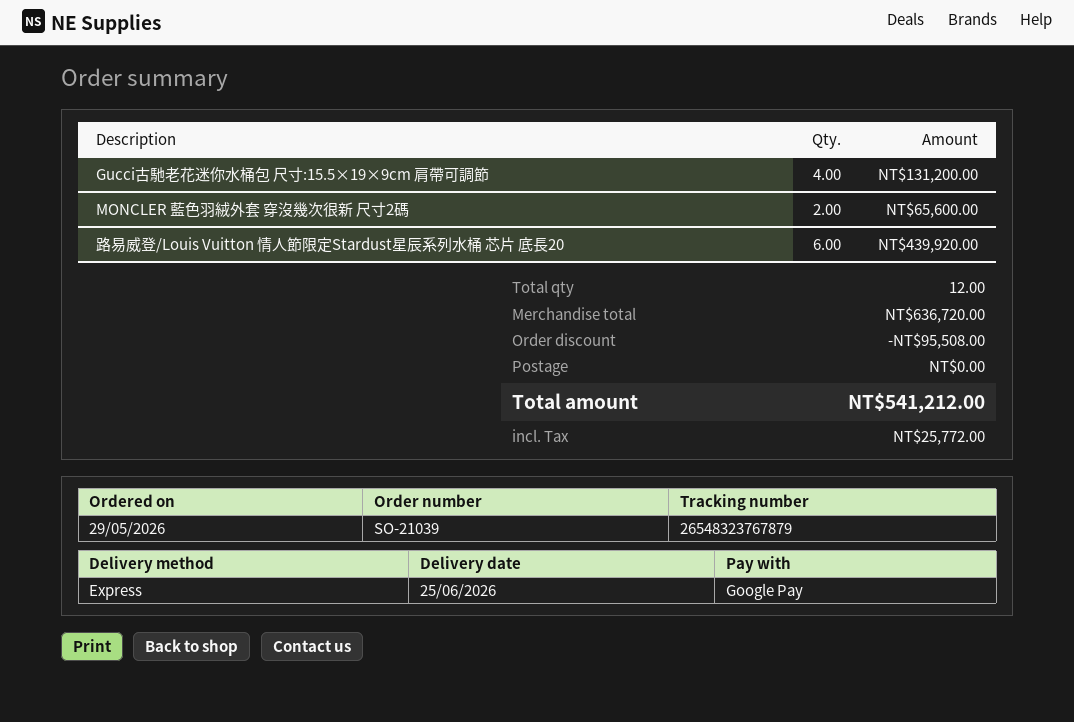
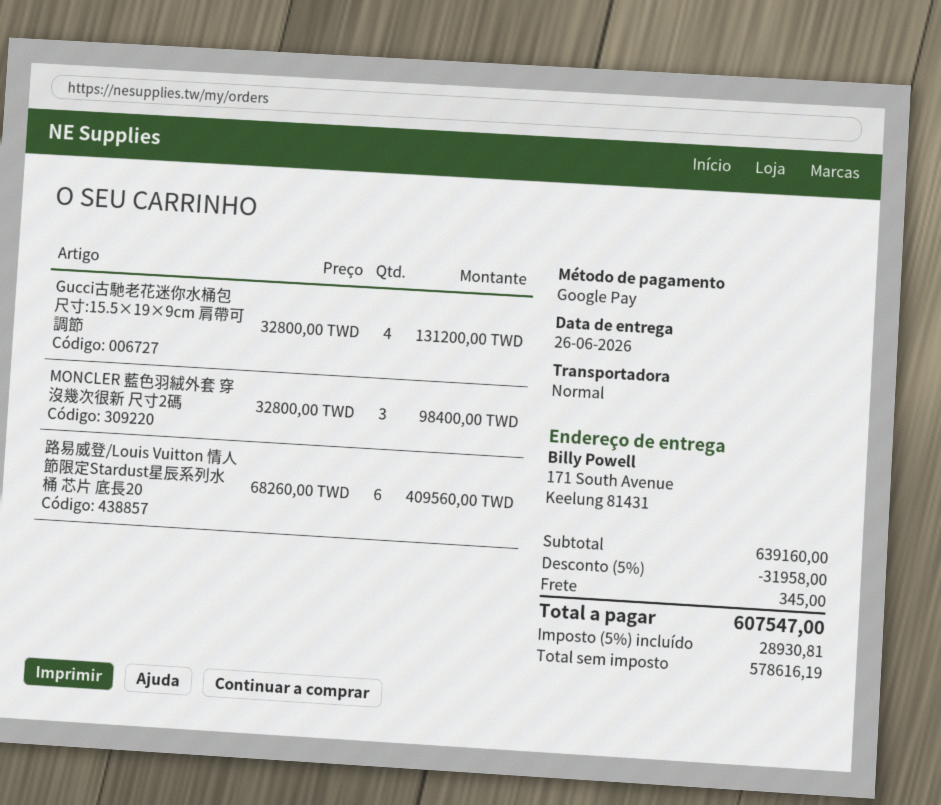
delivery date: 2026-06-25 -> 2026-06-26
shipping method: express -> standard
MONCLER 藍色羽絨外套 穿沒幾次很新 尺寸2碼: 2 for 65600.00 -> 3 for 98400.00
路易威登/Louis Vuitton 情人節限定Stardust星辰系列水桶 芯片 底長20: 6 for 439920.00 -> 6 for 409560.00
subtotal: 636720.00 -> 639160.00
discount: 95508.00 -> 31958.00
shipping: 0.00 -> 345.00
tax: 25772.00 -> 28930.81
total: 541212.00 -> 607547.00

